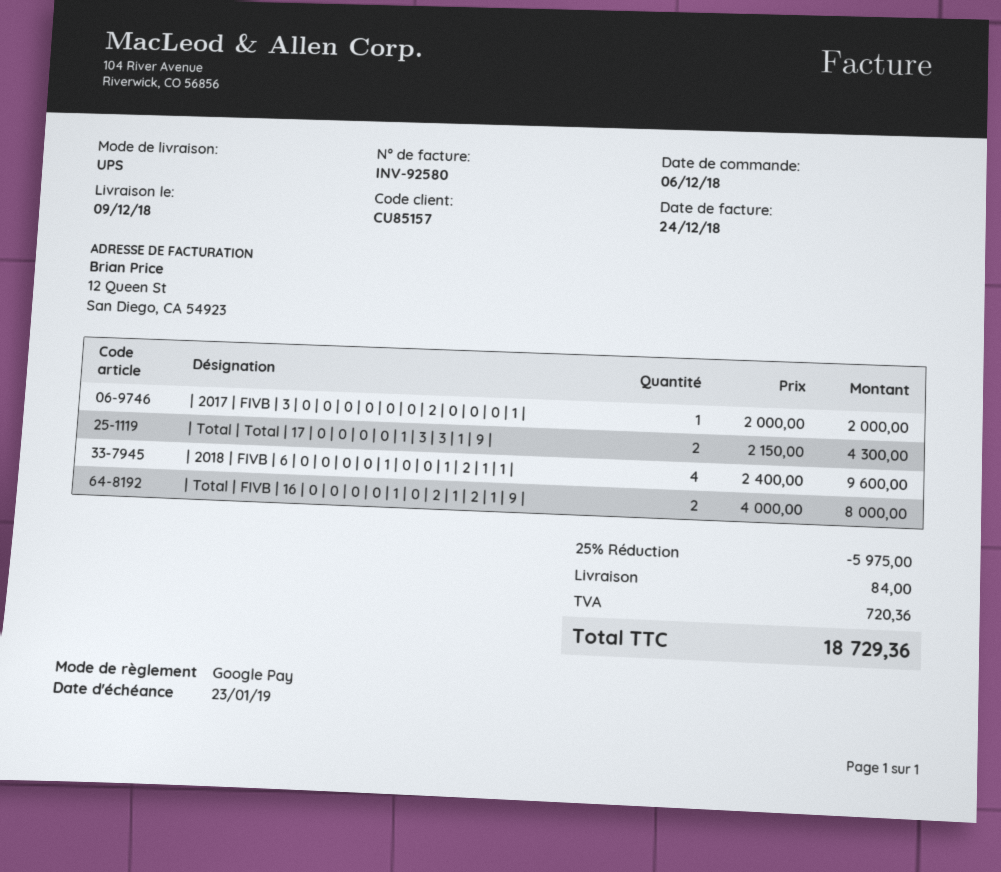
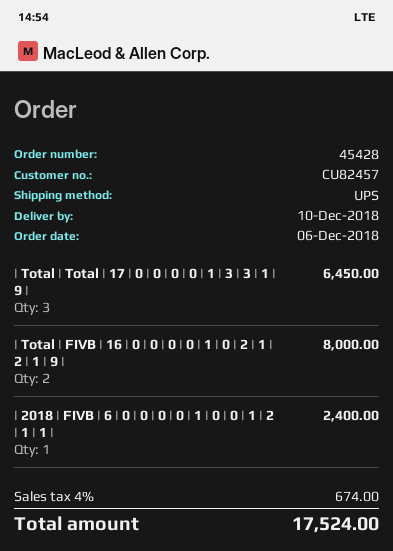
delivery date: 2018-12-09 -> 2018-12-10
customer number: CU85157 -> CU82457
| 2017 | FIVB | 3 | 0 | 0 | 0 | 0 | 0 | 0 | 2 | 0 | 0 | 0 | 1 |: 1 for 2000.00 -> none
| Total | Total | 17 | 0 | 0 | 0 | 0 | 1 | 3 | 3 | 1 | 9 |: 2 for 4300.00 -> 3 for 6450.00
| 2018 | FIVB | 6 | 0 | 0 | 0 | 0 | 1 | 0 | 0 | 1 | 2 | 1 | 1 |: 4 for 9600.00 -> 1 for 2400.00
discount: 25% = 5975.00 -> none
shipping: 84.00 -> none
tax: 720.36 -> 674.00
total: 18729.36 -> 17524.00

